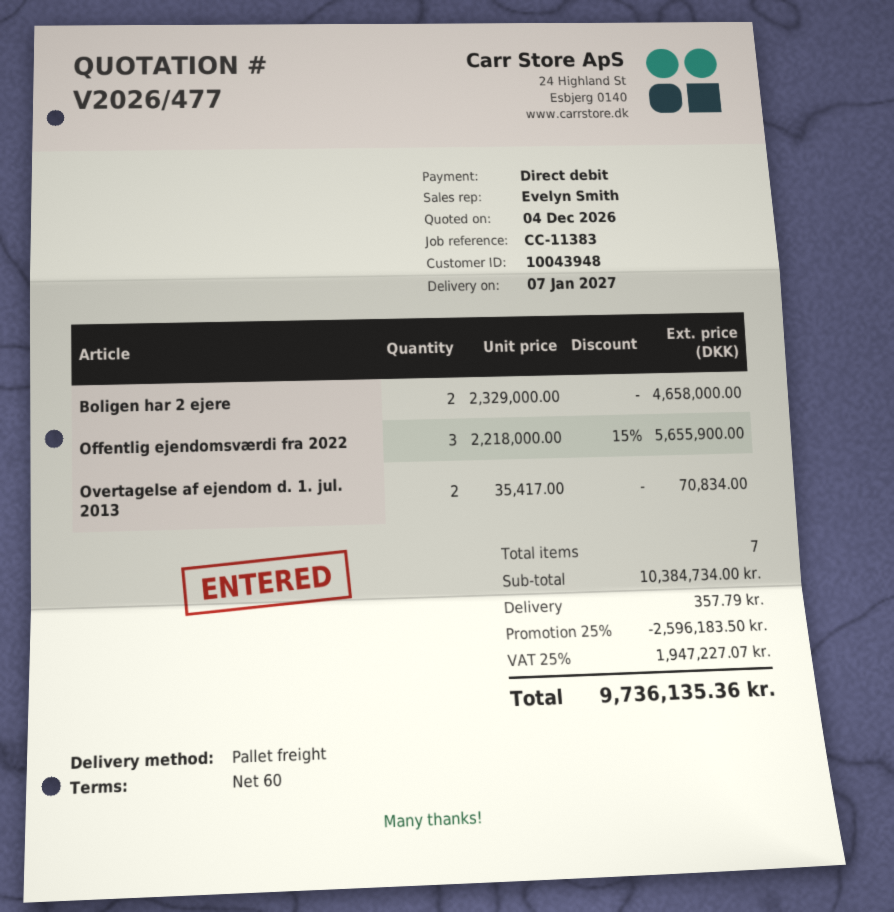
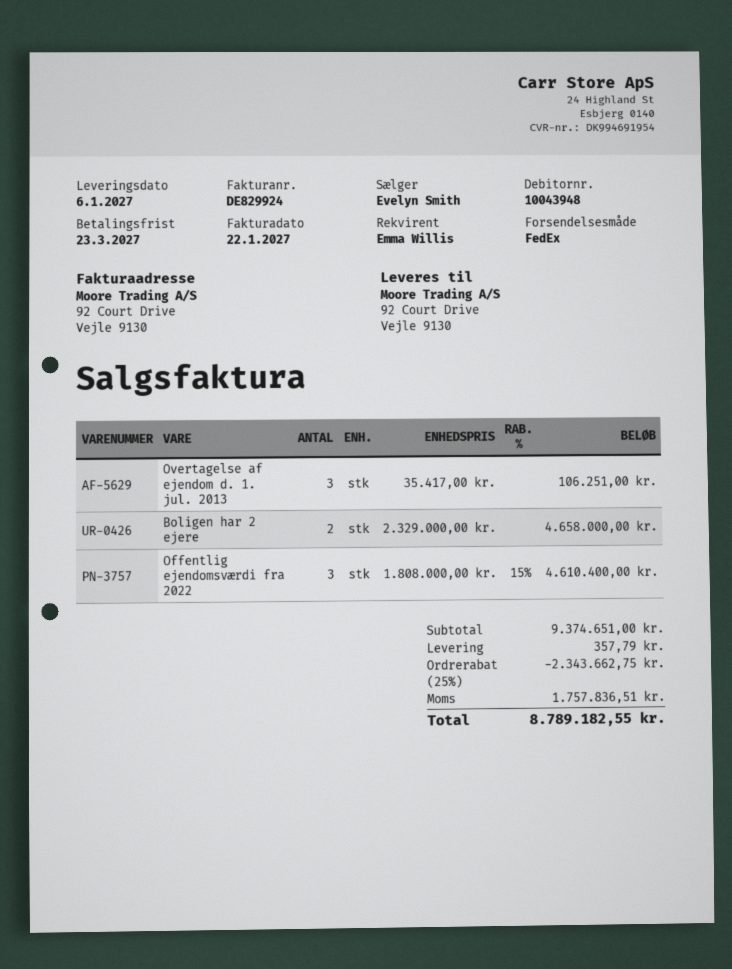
delivery date: 2027-01-07 -> 2027-01-06
shipping method: pallet freight -> FedEx
Offentlig ejendomsværdi fra 2022: 3 x 2218000.00 - 15% = 5655900.00 -> 3 x 1808000.00 - 15% = 4610400.00
Overtagelse af ejendom d. 1. jul. 2013: 2 x 35417.00 = 70834.00 -> 3 x 35417.00 = 106251.00
subtotal: 10384734.00 -> 9374651.00
discount: 25% = 2596183.50 -> 25% = 2343662.75
tax: 1947227.07 -> 1757836.51
total: 9736135.36 -> 8789182.55

